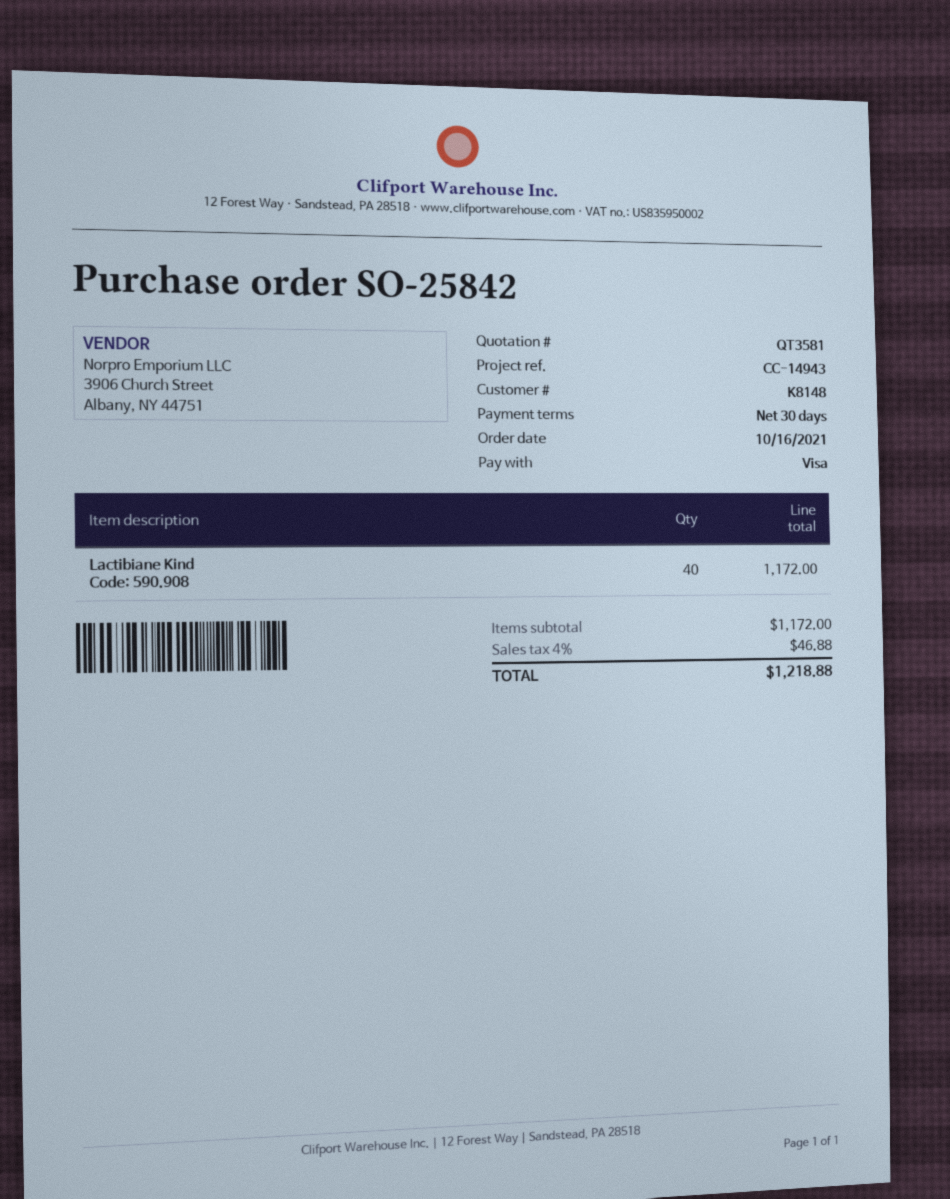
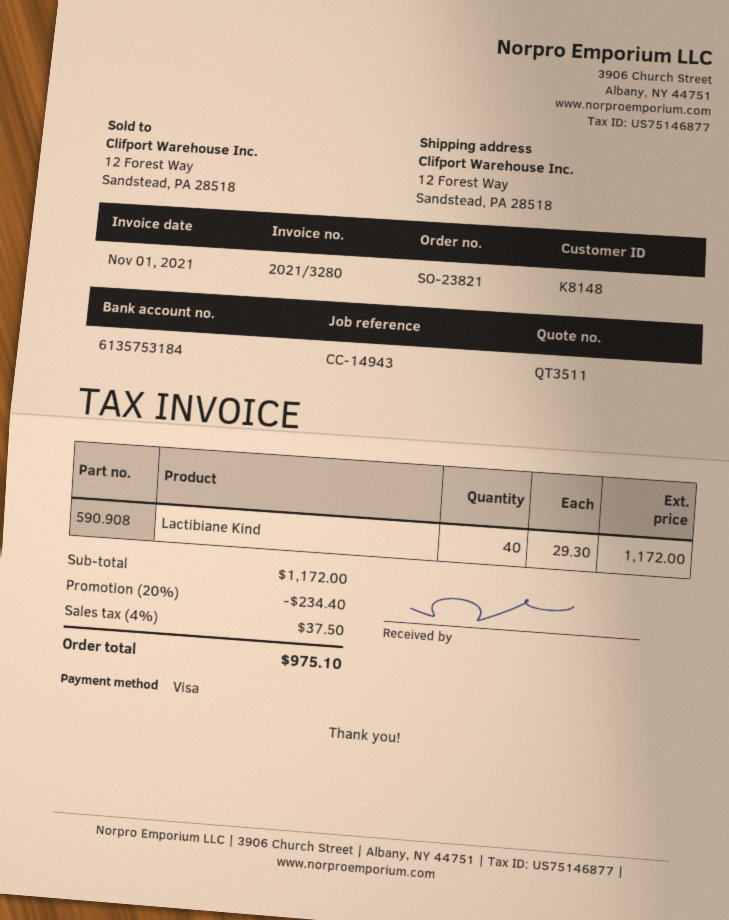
quote number: QT3581 -> QT3511
order number: SO-25842 -> SO-23821
discount: none -> 20% = 234.40
tax: 4% = 46.88 -> 4% = 37.50
total: 1218.88 -> 975.10

